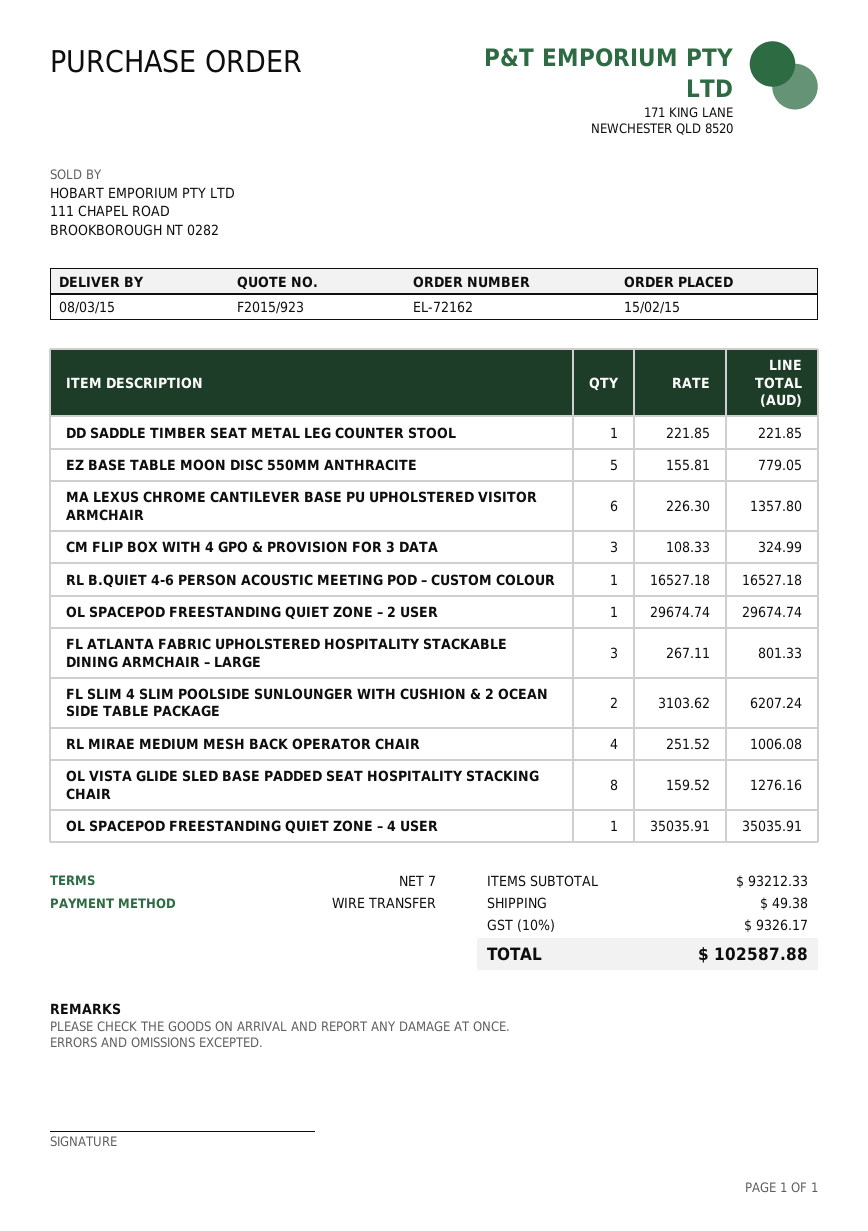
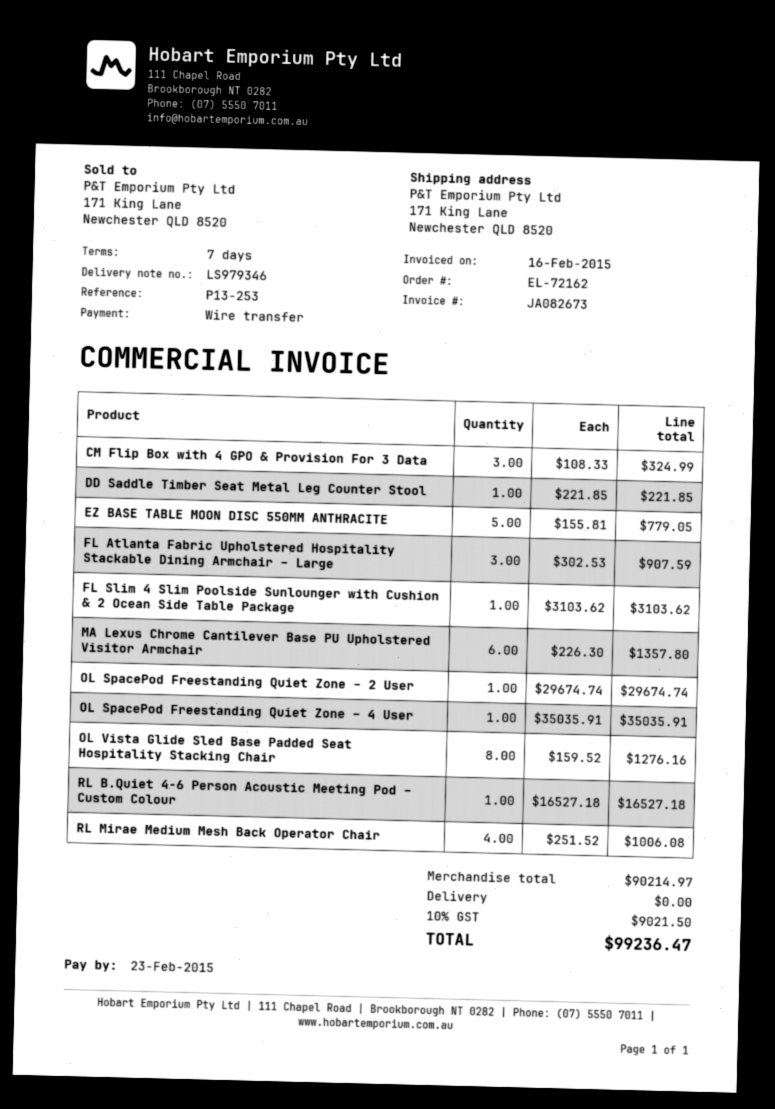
FL ATLANTA FABRIC UPHOLSTERED HOSPITALITY STACKABLE DINING ARMCHAIR – LARGE: 3 x 267.11 = 801.33 -> 3 x 302.53 = 907.59
FL SLIM 4 SLIM POOLSIDE SUNLOUNGER WITH CUSHION & 2 OCEAN SIDE TABLE PACKAGE: 2 x 3103.62 = 6207.24 -> 1 x 3103.62 = 3103.62
subtotal: 93212.33 -> 90214.97
shipping: 49.38 -> 0.00
tax: 10% = 9326.17 -> 10% = 9021.50
total: 102587.88 -> 99236.47

